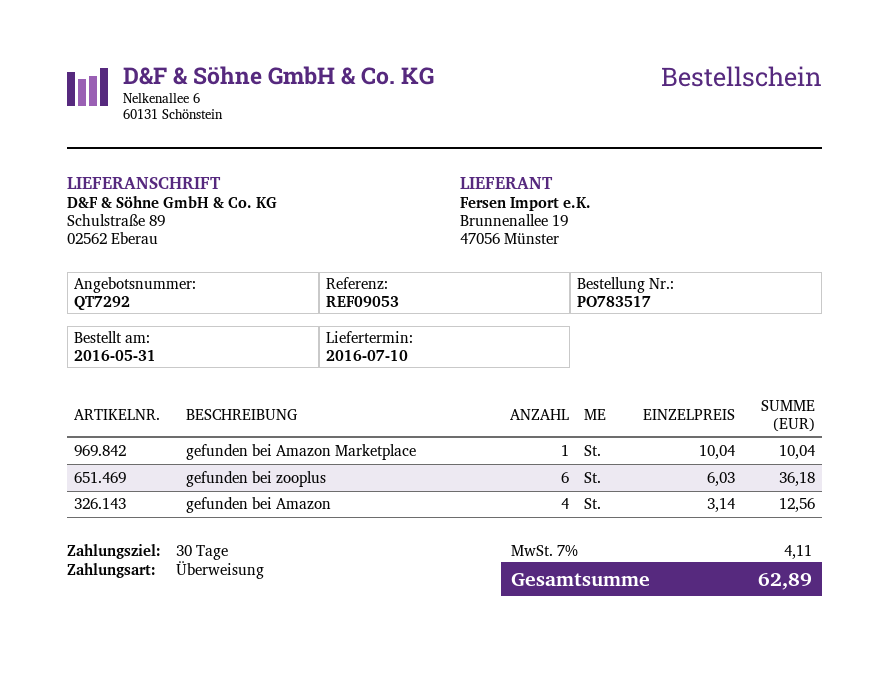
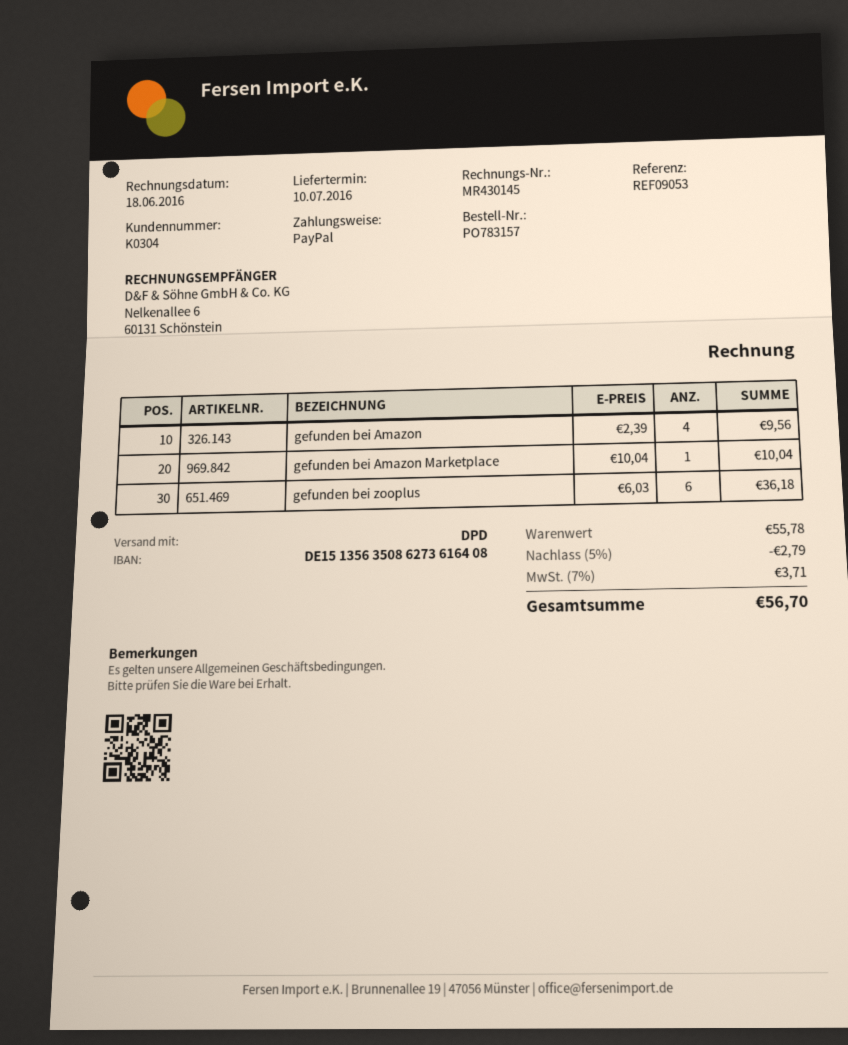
order number: PO783517 -> PO783157
payment method: bank transfer -> PayPal
gefunden bei Amazon: 4 x 3.14 = 12.56 -> 4 x 2.39 = 9.56
discount: none -> 5% = 2.79
tax: 7% = 4.11 -> 7% = 3.71
total: 62.89 -> 56.70

